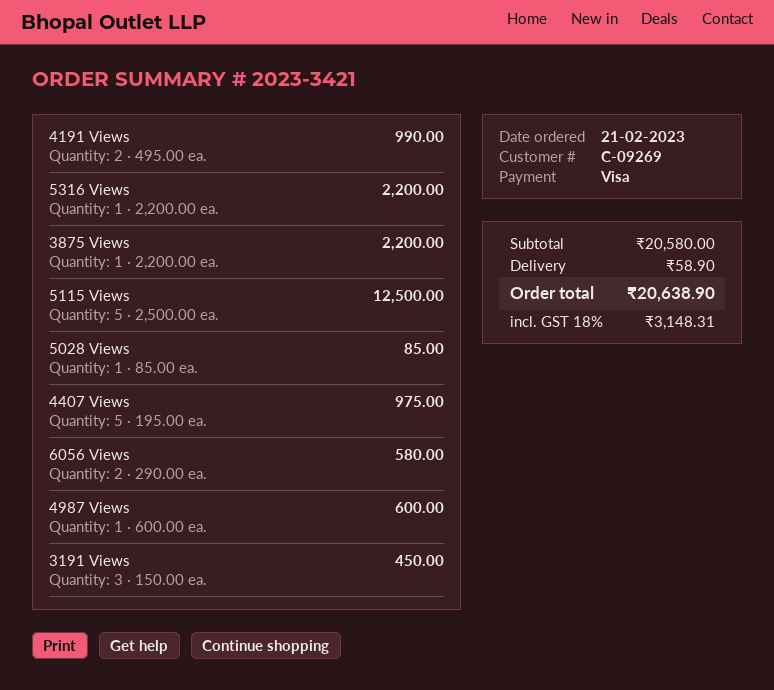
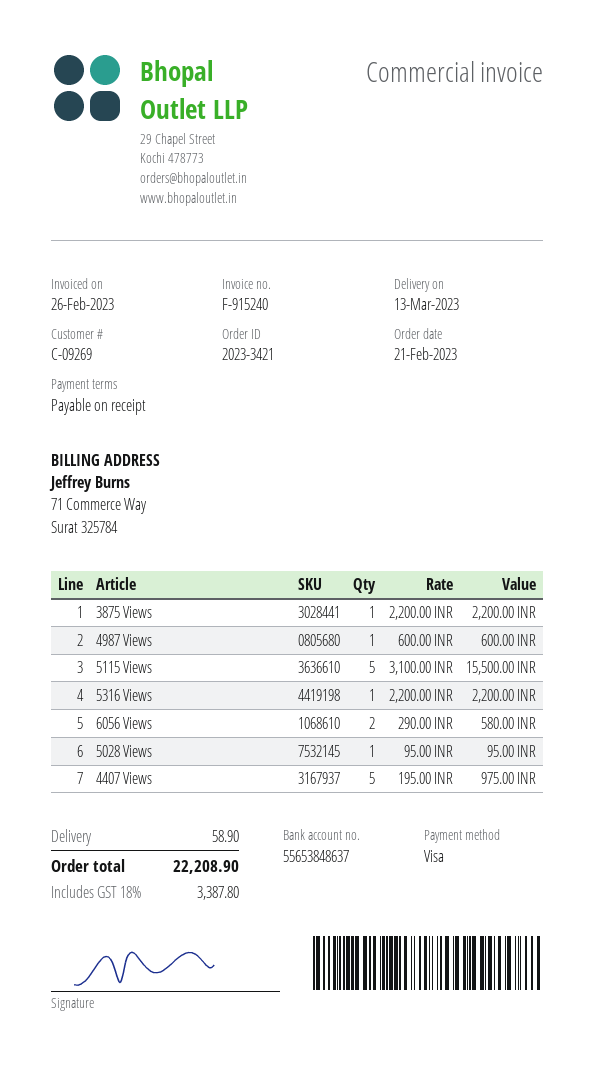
4191 Views: 2 x 495.00 = 990.00 -> none
5115 Views: 5 x 2500.00 = 12500.00 -> 5 x 3100.00 = 15500.00
5028 Views: 1 x 85.00 = 85.00 -> 1 x 95.00 = 95.00
3191 Views: 3 x 150.00 = 450.00 -> none
tax: 18% = 3148.31 -> 18% = 3387.80
total: 20638.90 -> 22208.90

